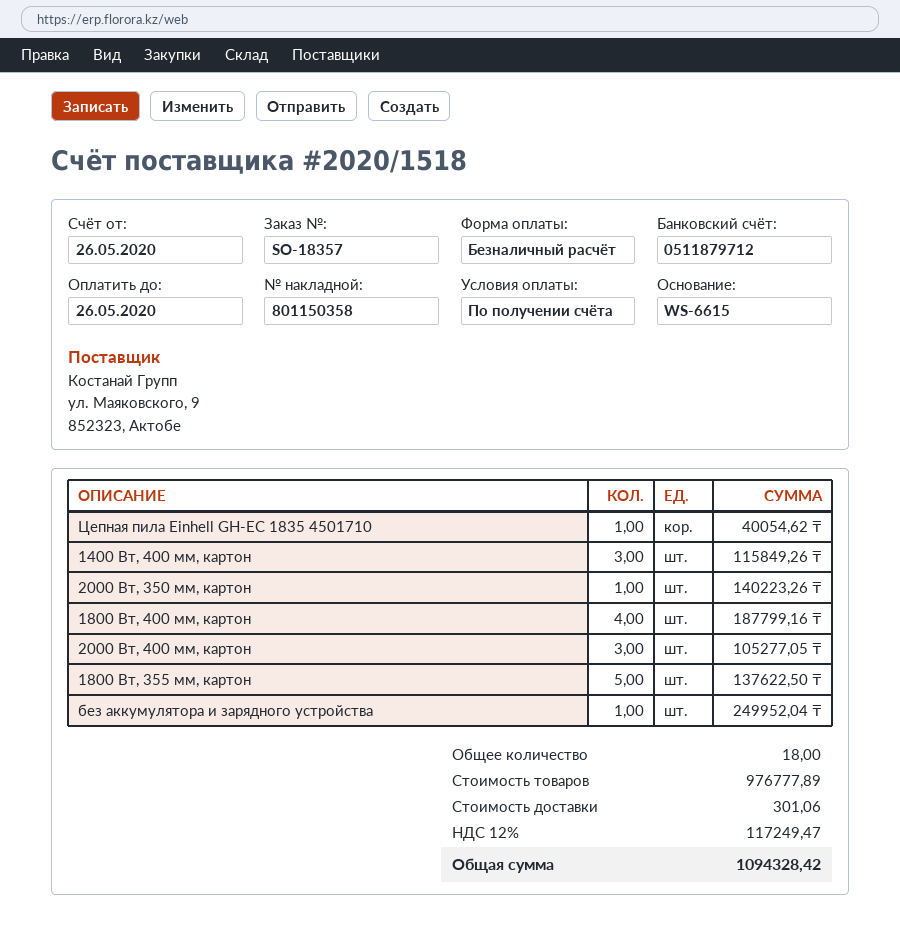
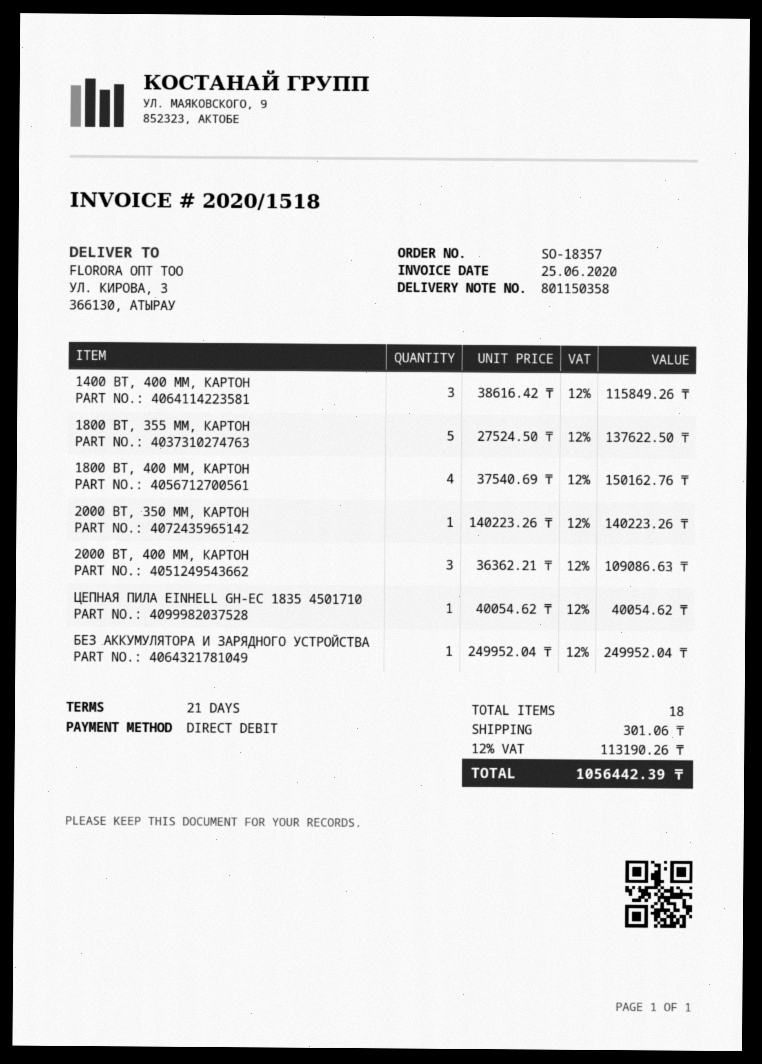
invoice date: 2020-05-26 -> 2020-06-25
payment terms: on receipt -> 21 days
payment method: bank transfer -> direct debit
1800 Вт, 400 мм, картон: 4 for 187799.16 -> 4 for 150162.76
2000 Вт, 400 мм, картон: 3 for 105277.05 -> 3 for 109086.63
tax: 12% = 117249.47 -> 12% = 113190.26
total: 1094328.42 -> 1056442.39

